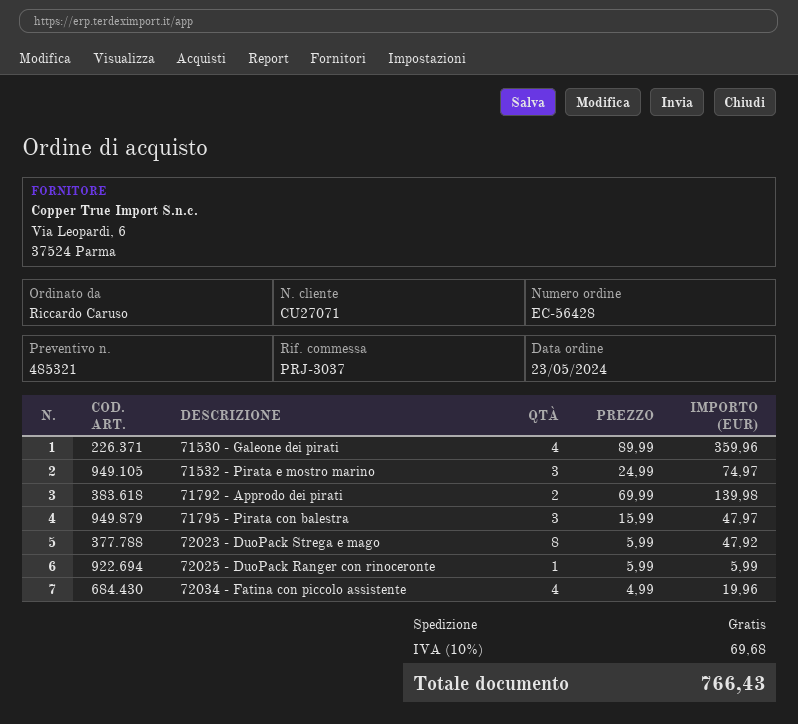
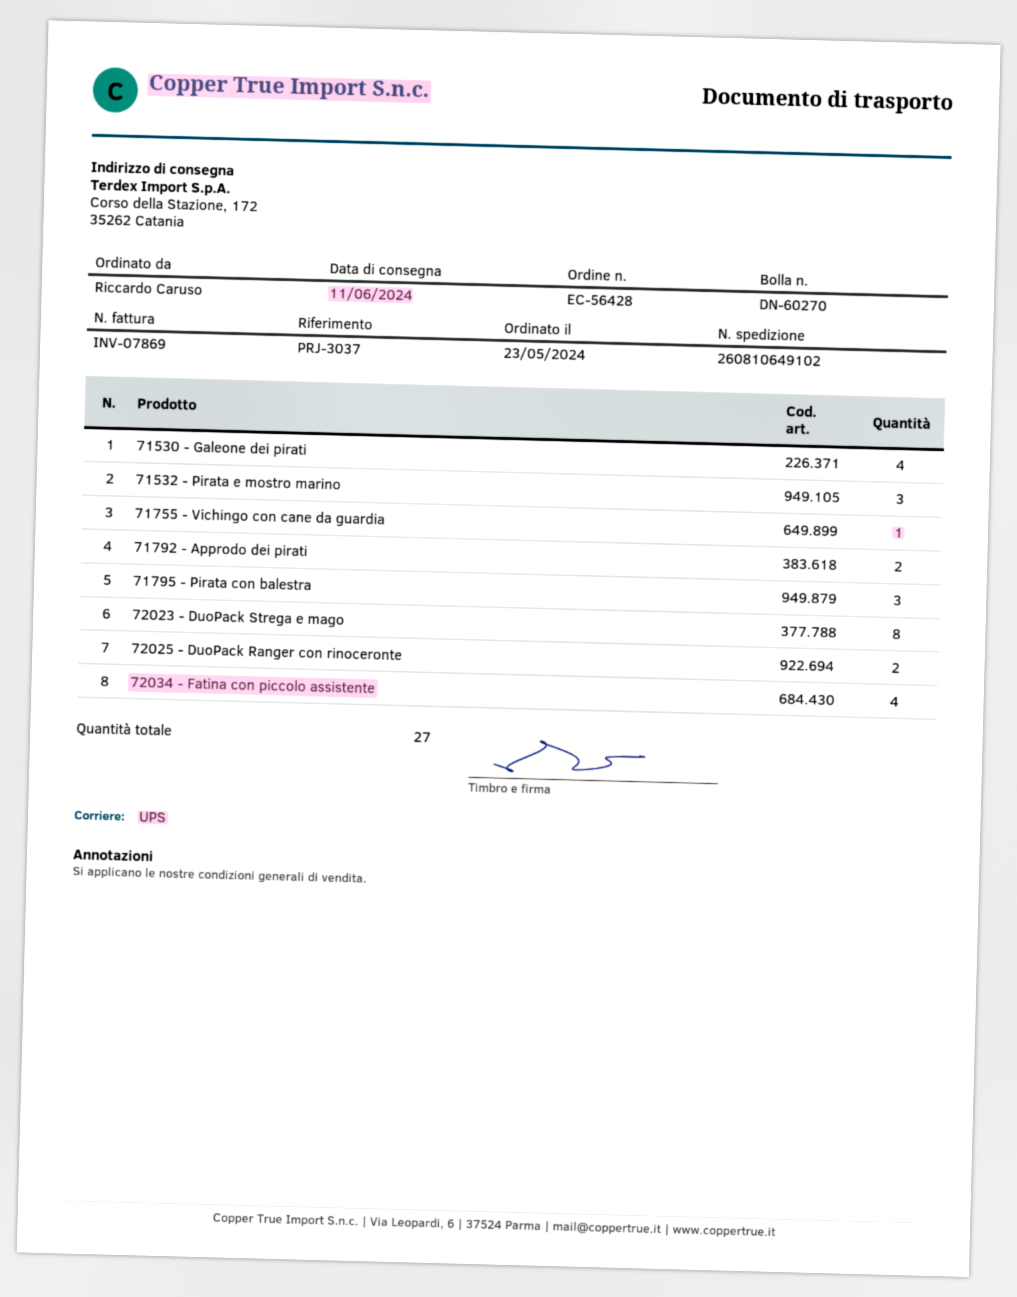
72025 - DuoPack Ranger con rinoceronte: 1 -> 2
71755 - Vichingo con cane da guardia: none -> 1

